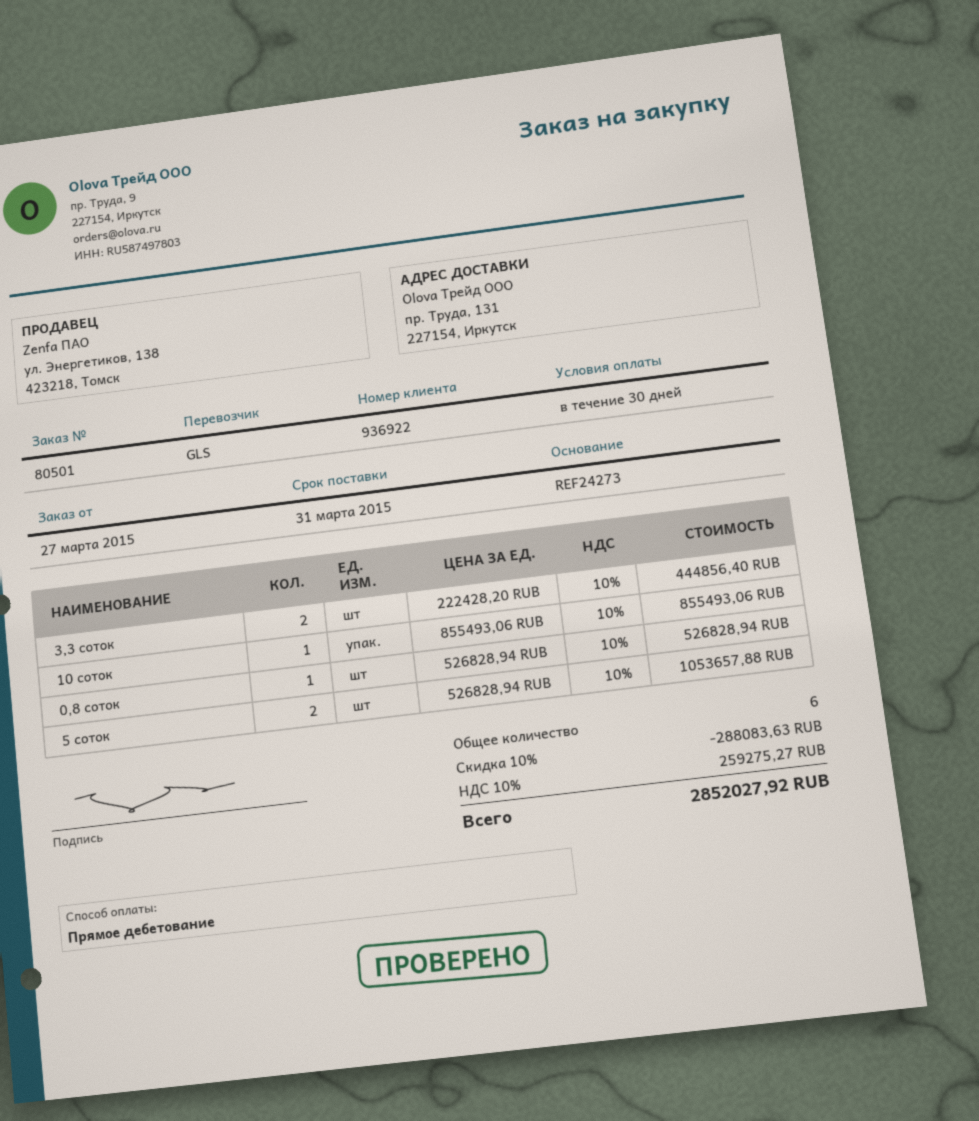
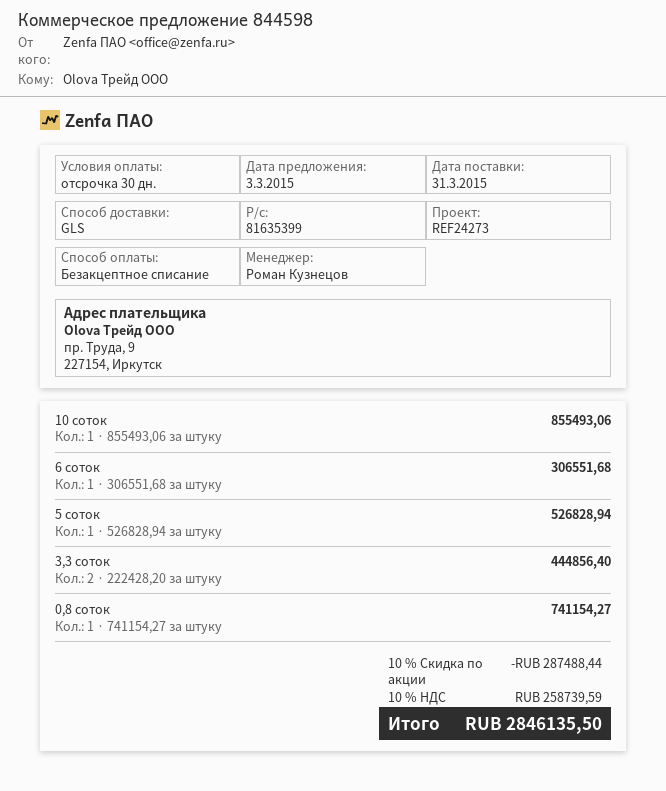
0,8 соток: 1 x 526828.94 = 526828.94 -> 1 x 741154.27 = 741154.27
5 соток: 2 x 526828.94 = 1053657.88 -> 1 x 526828.94 = 526828.94
6 соток: none -> 1 x 306551.68 = 306551.68
discount: 10% = 288083.63 -> 10% = 287488.44
tax: 10% = 259275.27 -> 10% = 258739.59
total: 2852027.92 -> 2846135.50

